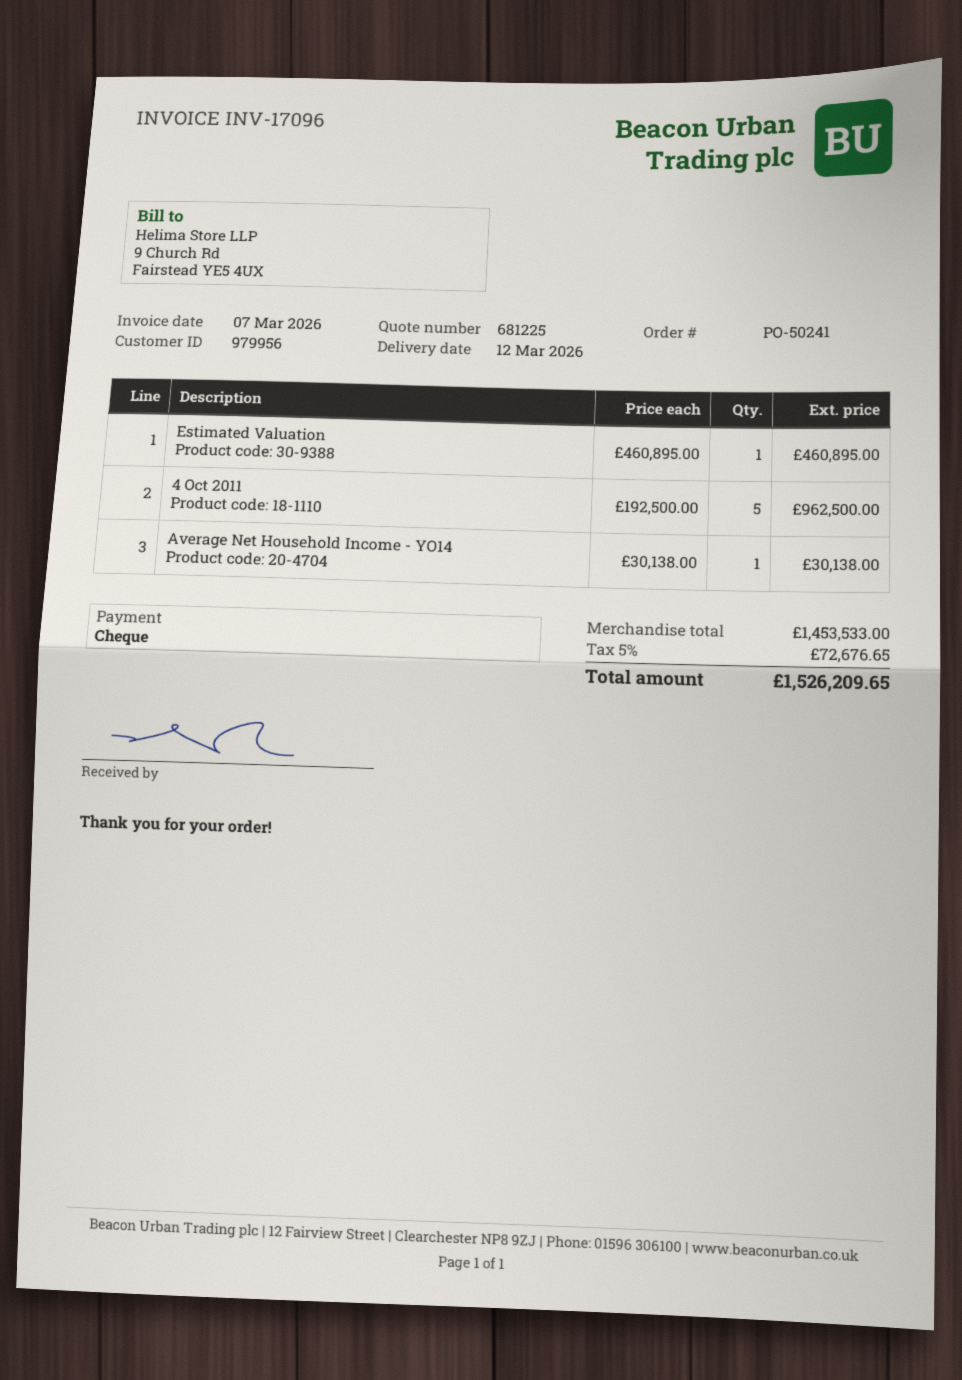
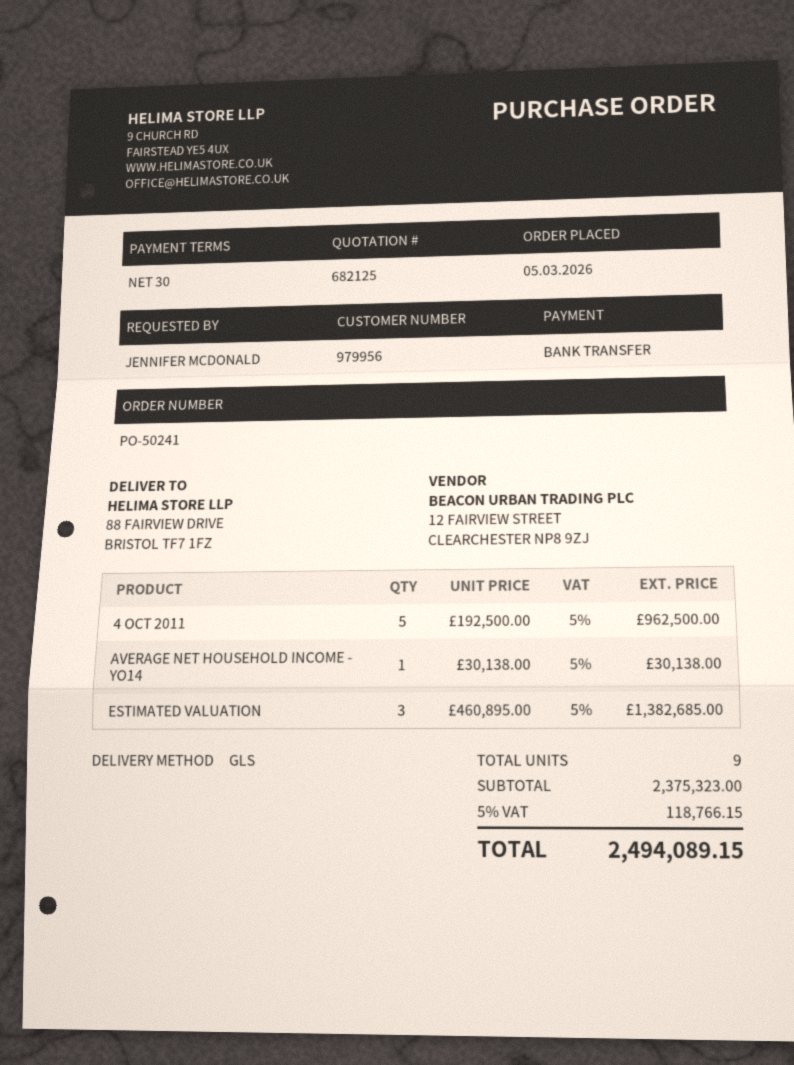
quote number: 681225 -> 682125
payment method: cheque -> bank transfer
Estimated Valuation: 1 x 460895.00 = 460895.00 -> 3 x 460895.00 = 1382685.00
subtotal: 1453533.00 -> 2375323.00
tax: 5% = 72676.65 -> 5% = 118766.15
total: 1526209.65 -> 2494089.15

